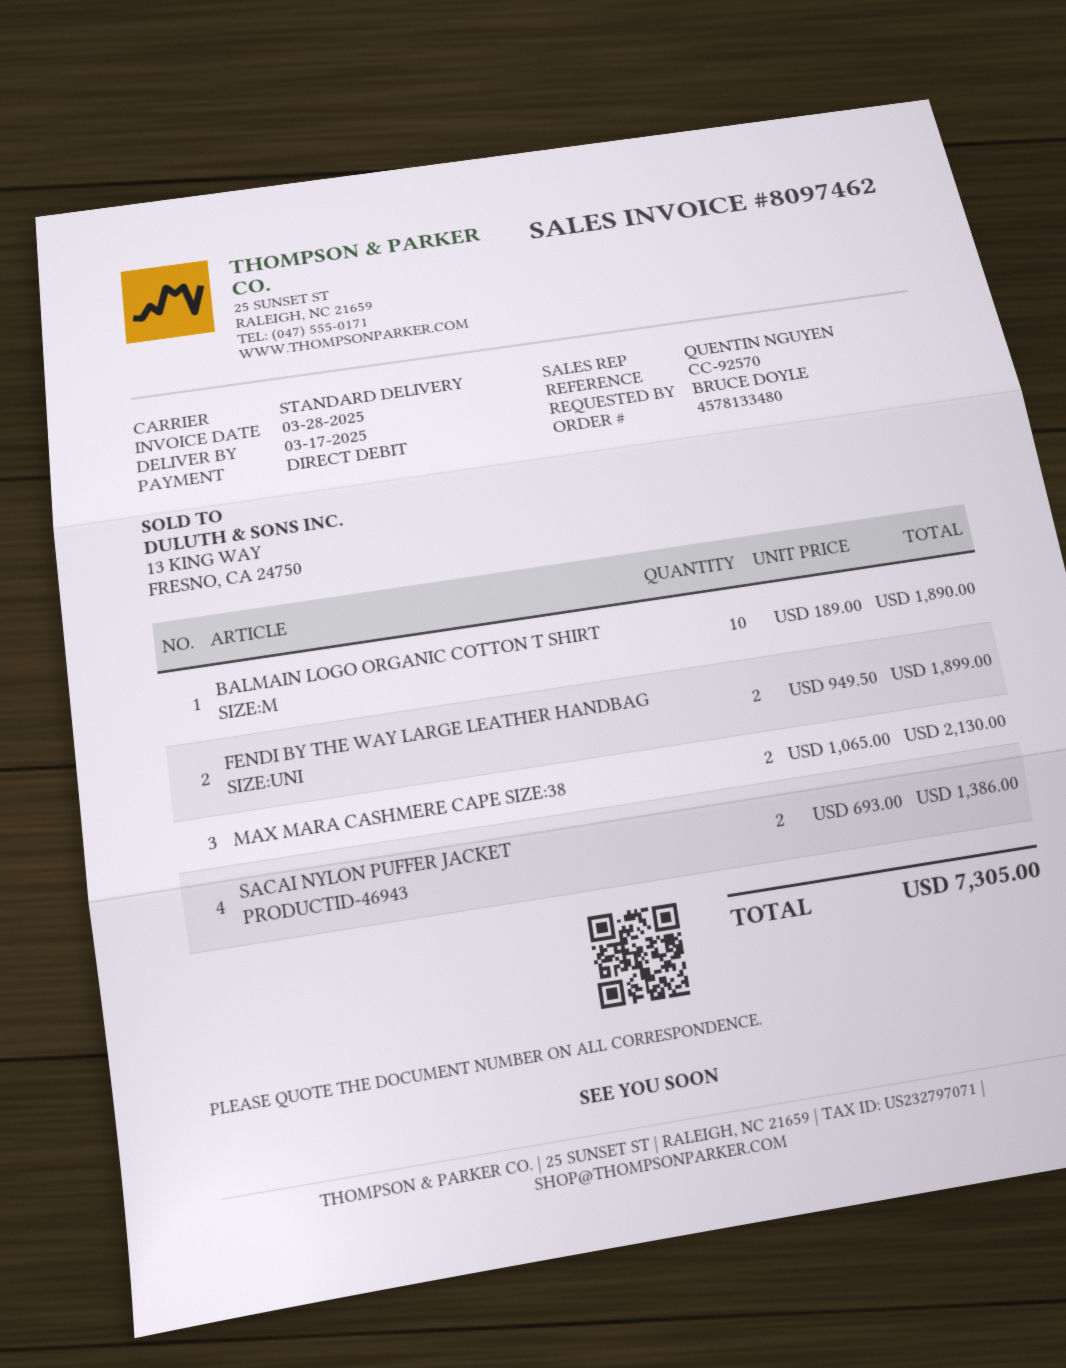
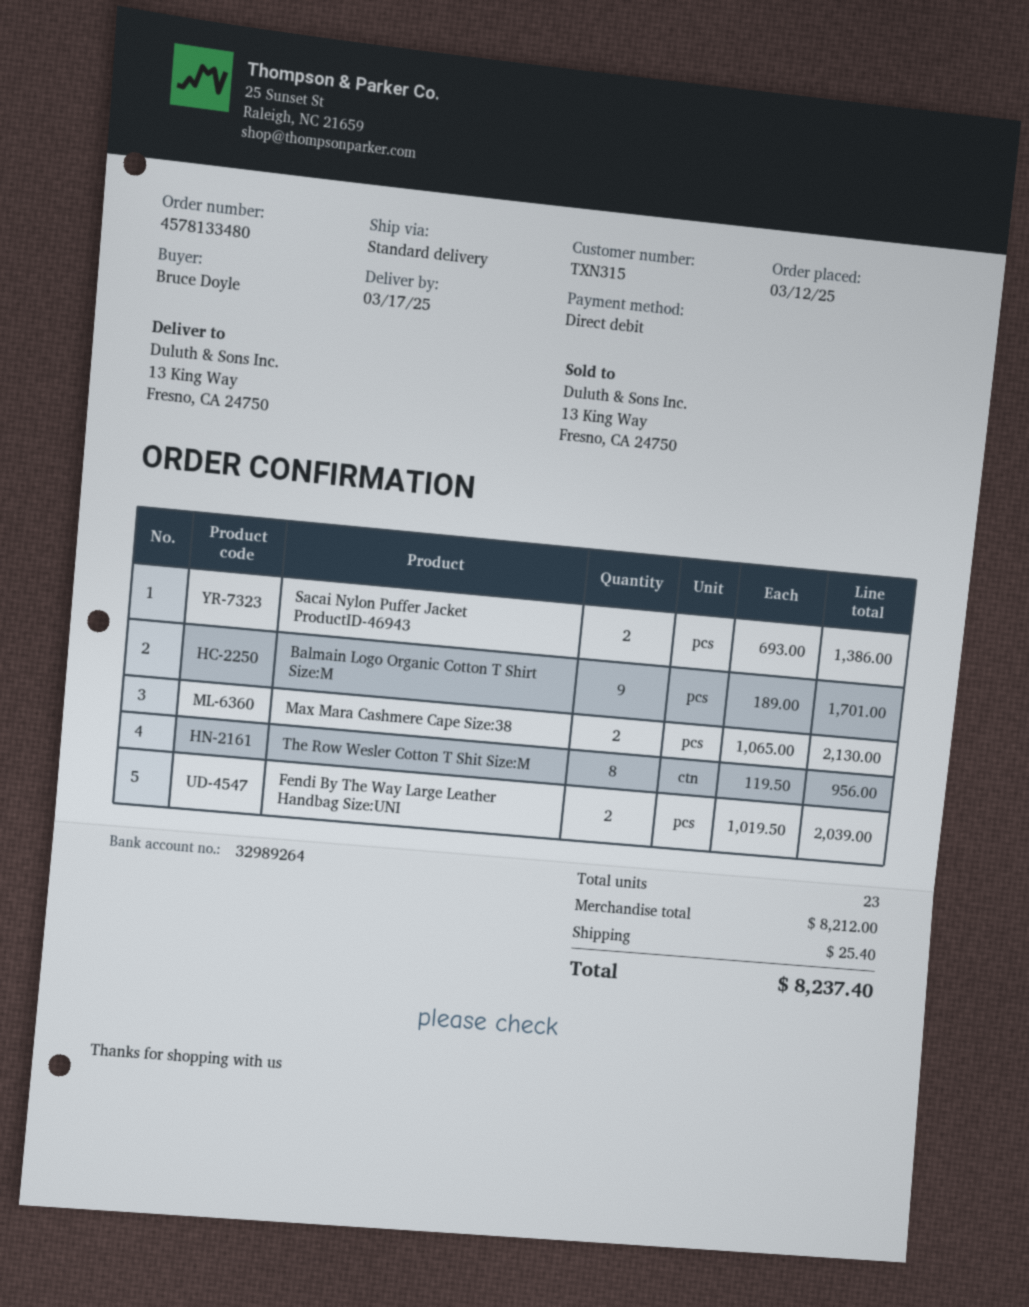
BALMAIN LOGO ORGANIC COTTON T SHIRT SIZE:M: 10 x 189.00 = 1890.00 -> 9 x 189.00 = 1701.00
FENDI BY THE WAY LARGE LEATHER HANDBAG SIZE:UNI: 2 x 949.50 = 1899.00 -> 2 x 1019.50 = 2039.00
The Row Wesler Cotton T Shit Size:M: none -> 8 x 119.50 = 956.00
shipping: none -> 25.40
total: 7305.00 -> 8237.40

